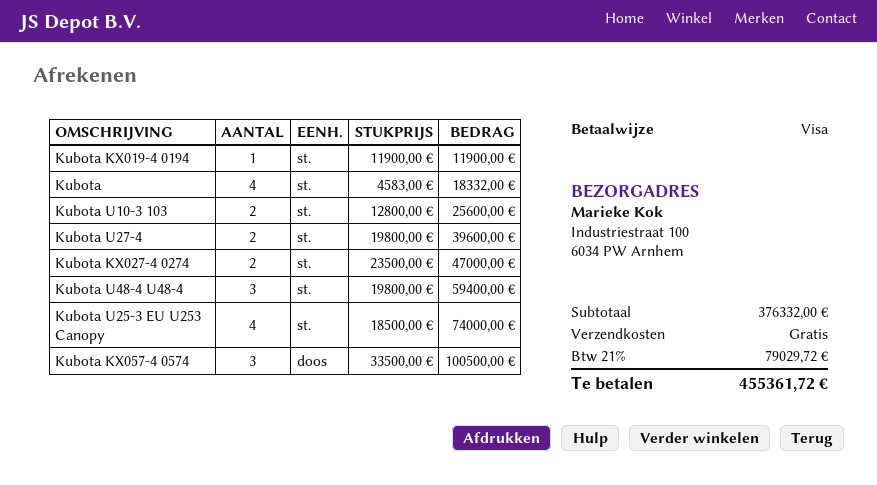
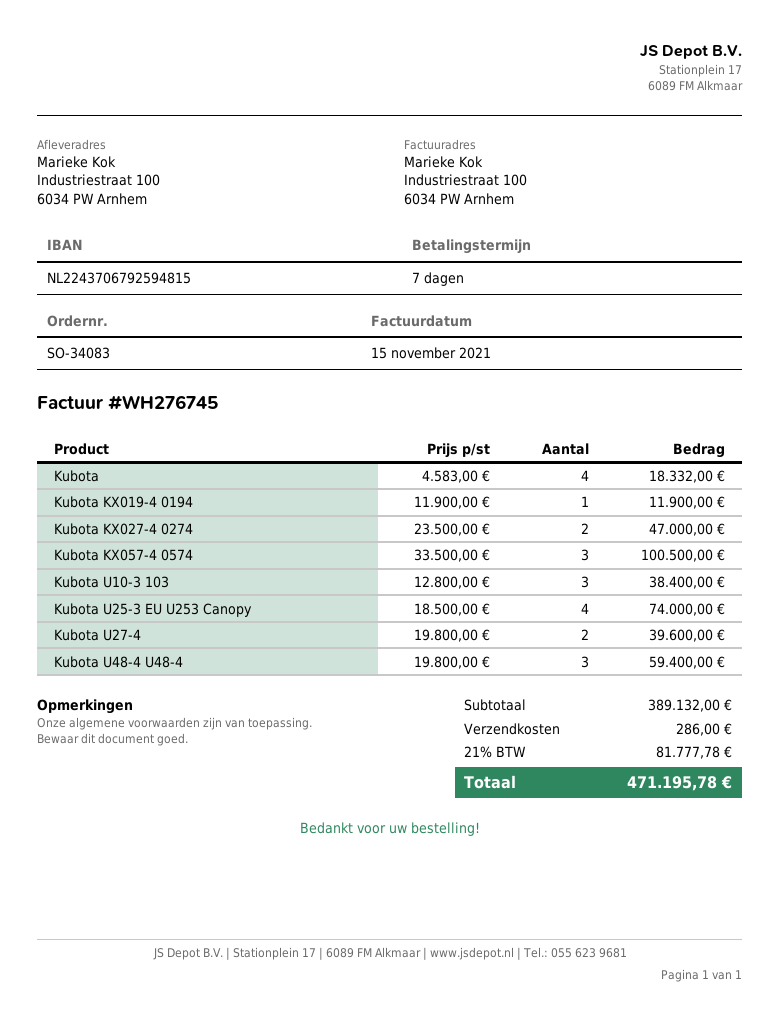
Kubota U10-3 103: 2 x 12800.00 = 25600.00 -> 3 x 12800.00 = 38400.00
subtotal: 376332.00 -> 389132.00
shipping: 0.00 -> 286.00
tax: 21% = 79029.72 -> 21% = 81777.78
total: 455361.72 -> 471195.78

